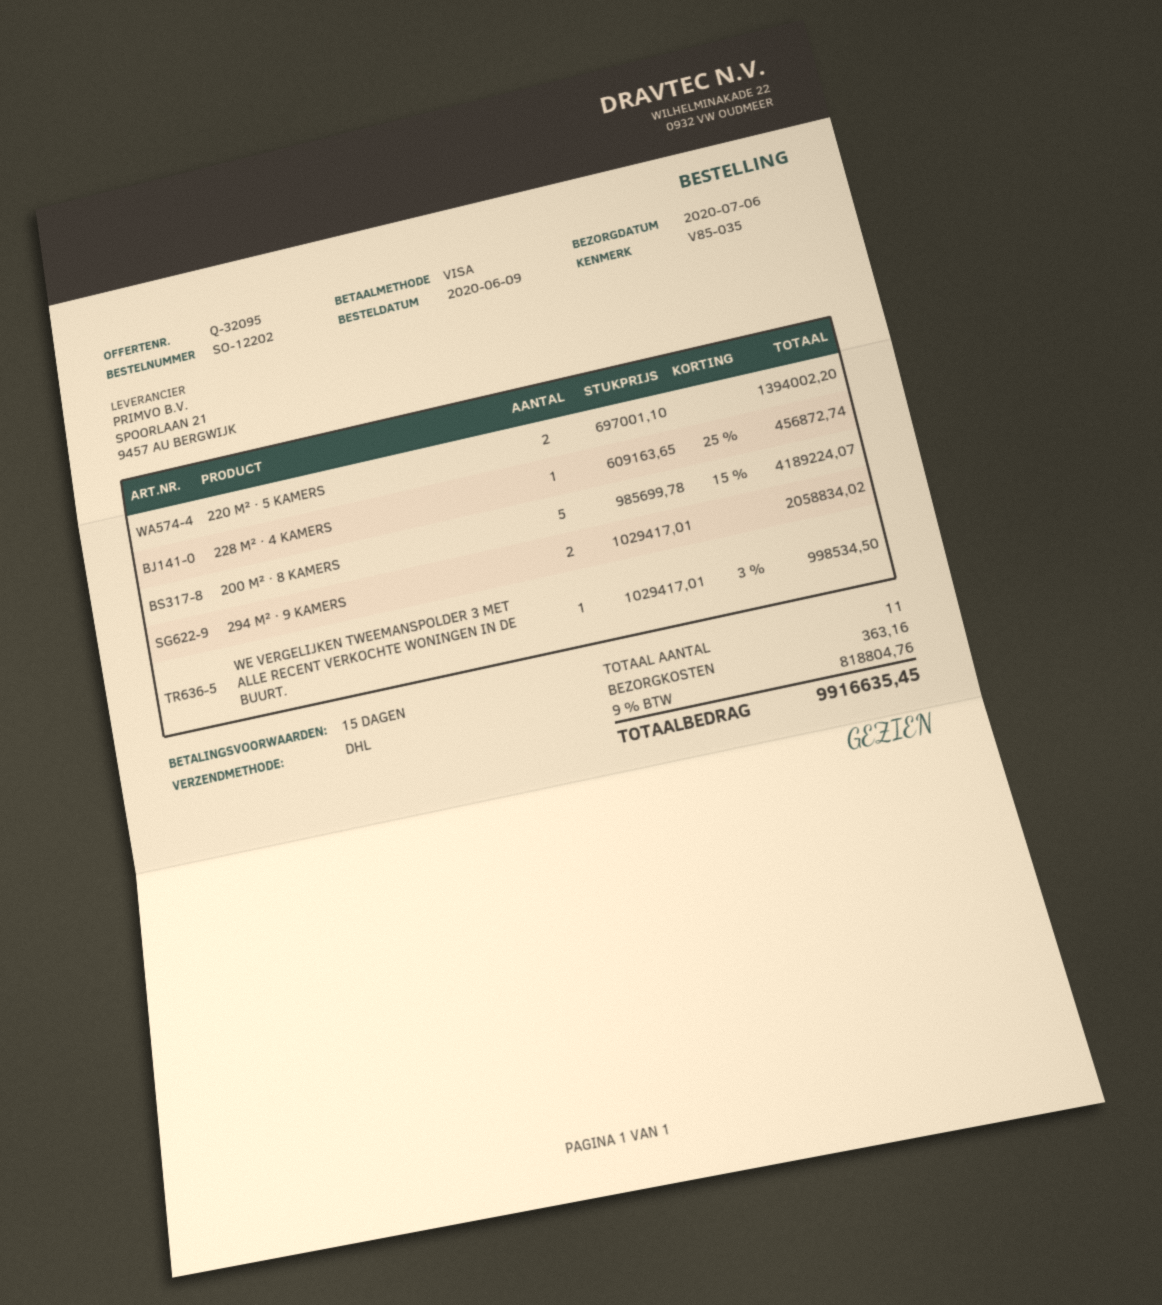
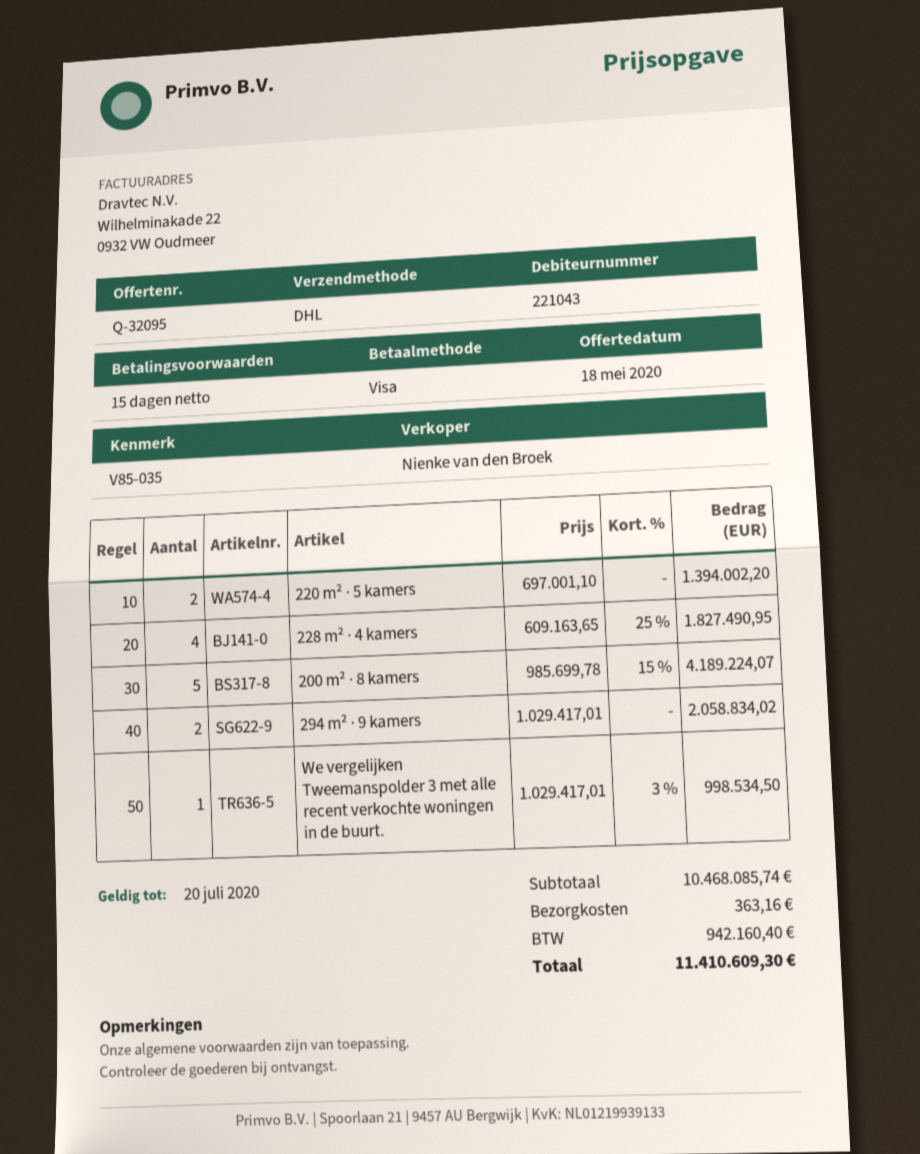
228 M² · 4 KAMERS: 1 x 609163.65 - 25% = 456872.74 -> 4 x 609163.65 - 25% = 1827490.95
tax: 818804.76 -> 942160.40
total: 9916635.45 -> 11410609.30

